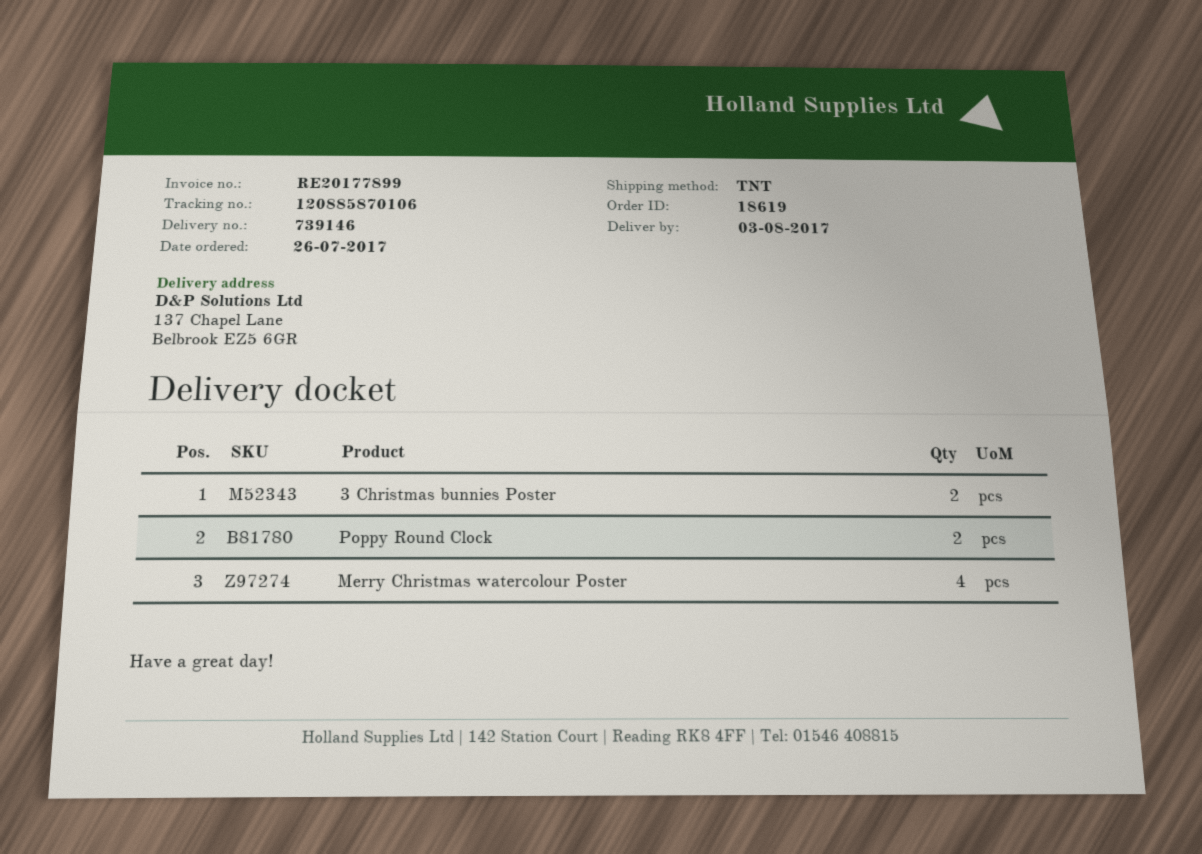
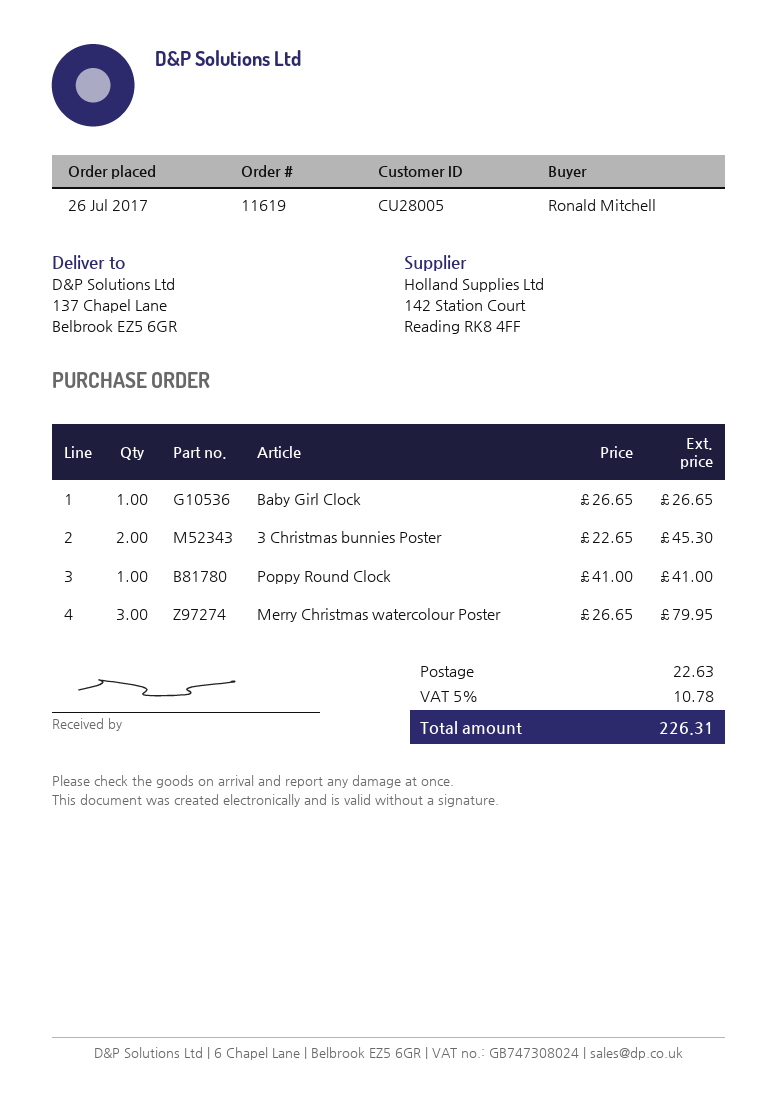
order number: 18619 -> 11619
Poppy Round Clock: 2 -> 1
Merry Christmas watercolour Poster: 4 -> 3
Baby Girl Clock: none -> 1

